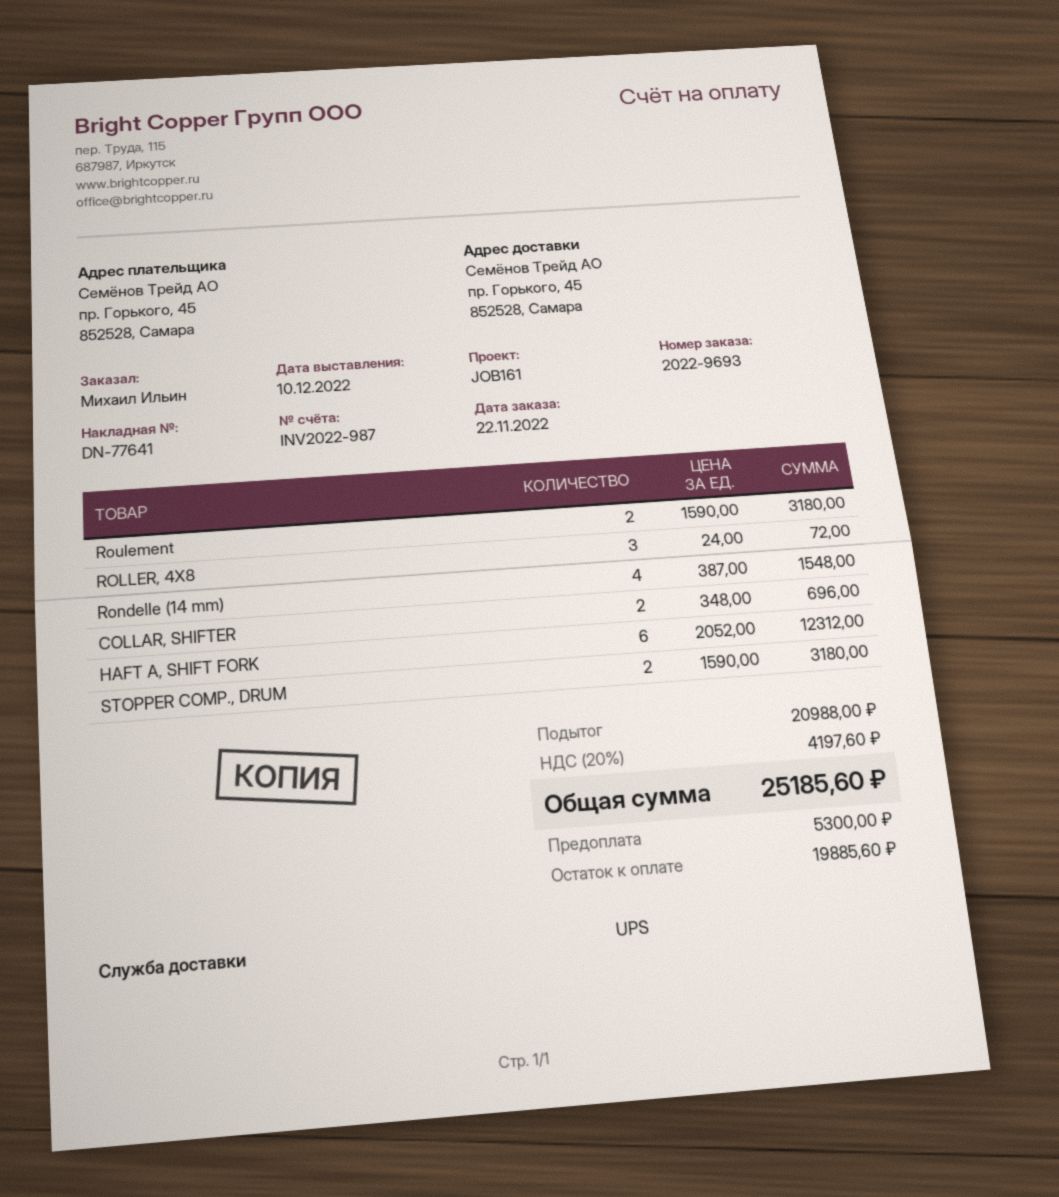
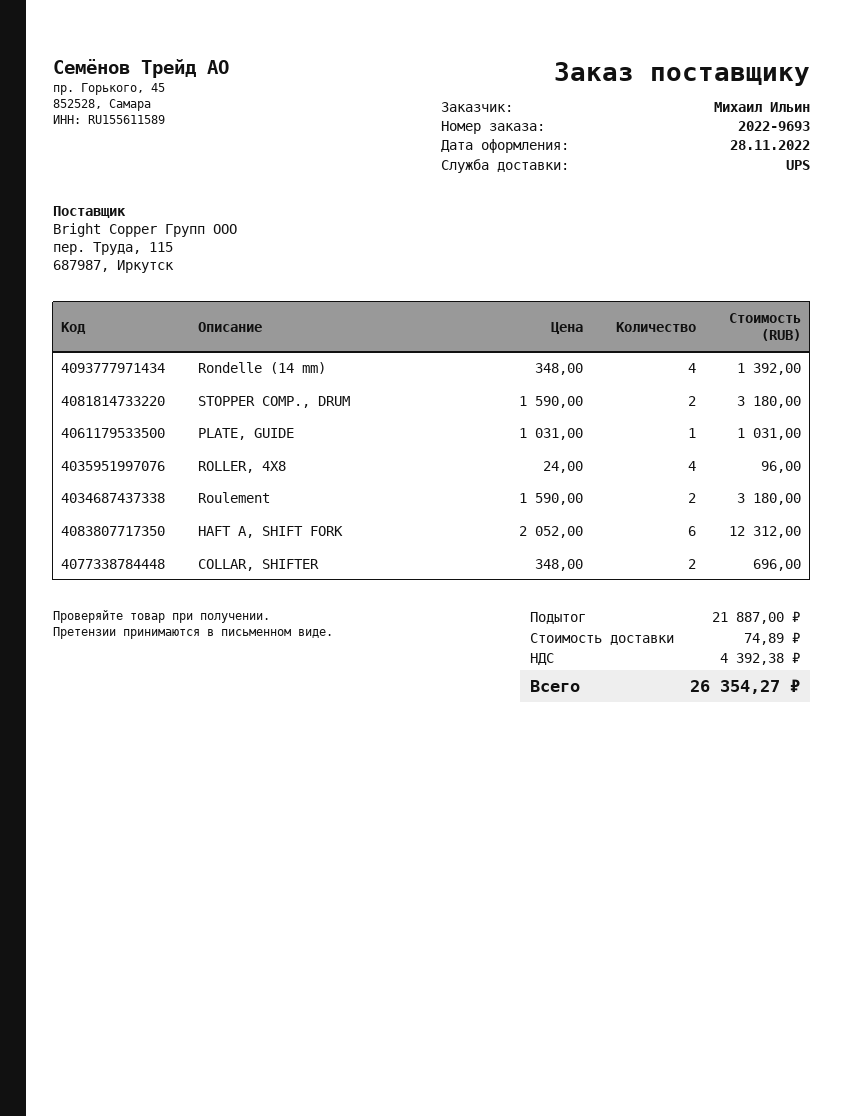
order date: 2022-11-22 -> 2022-11-28
ROLLER, 4X8: 3 x 24.00 = 72.00 -> 4 x 24.00 = 96.00
Rondelle (14 mm): 4 x 387.00 = 1548.00 -> 4 x 348.00 = 1392.00
PLATE, GUIDE: none -> 1 x 1031.00 = 1031.00
subtotal: 20988.00 -> 21887.00
shipping: none -> 74.89
tax: 4197.60 -> 4392.38
total: 25185.60 -> 26354.27

